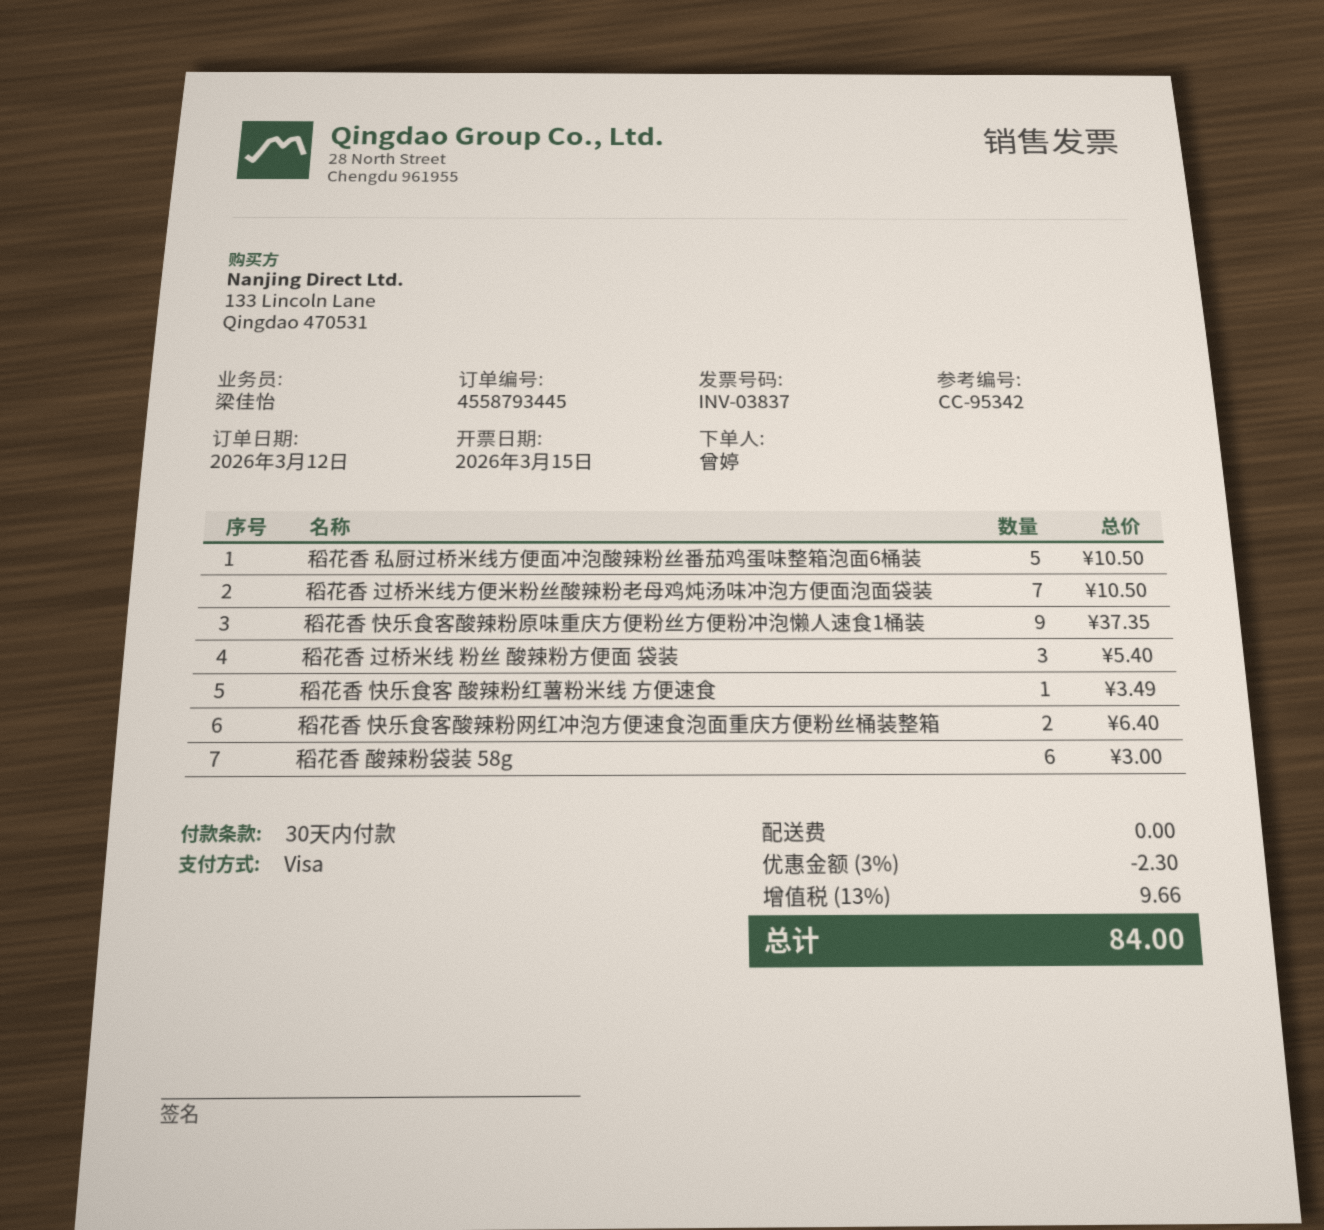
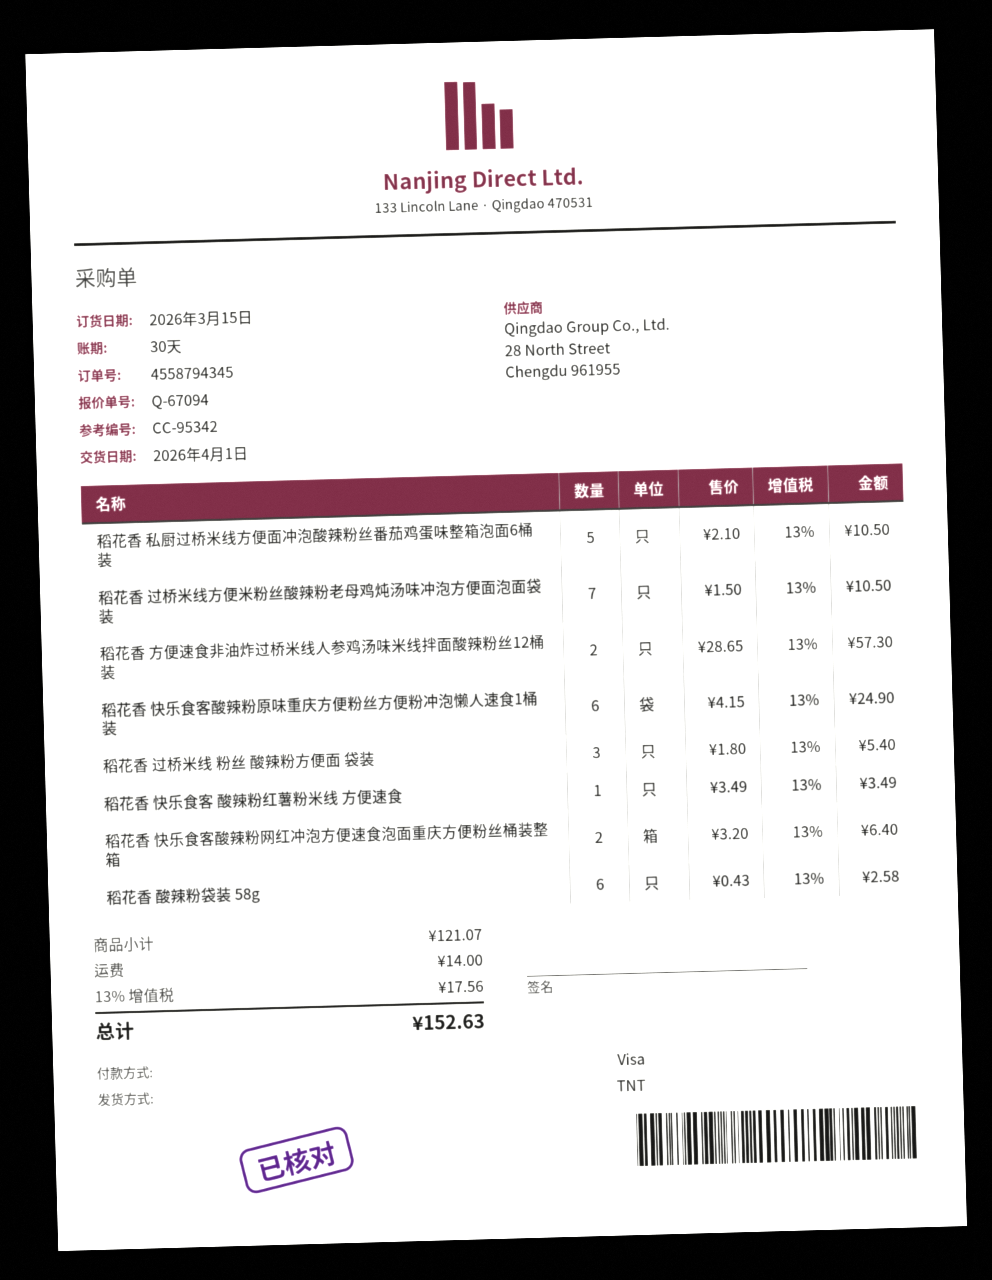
order number: 4558793445 -> 4558794345
order date: 2026-03-12 -> 2026-03-15
稻花香 快乐食客酸辣粉原味重庆方便粉丝方便粉冲泡懒人速食1桶装: 9 for 37.35 -> 6 for 24.90
稻花香 酸辣粉袋装 58g: 6 for 3.00 -> 6 for 2.58
稻花香 方便速食非油炸过桥米线人参鸡汤味米线拌面酸辣粉丝12桶装: none -> 2 for 57.30
discount: 3% = 2.30 -> none
shipping: 0.00 -> 14.00
tax: 13% = 9.66 -> 13% = 17.56
total: 84.00 -> 152.63

